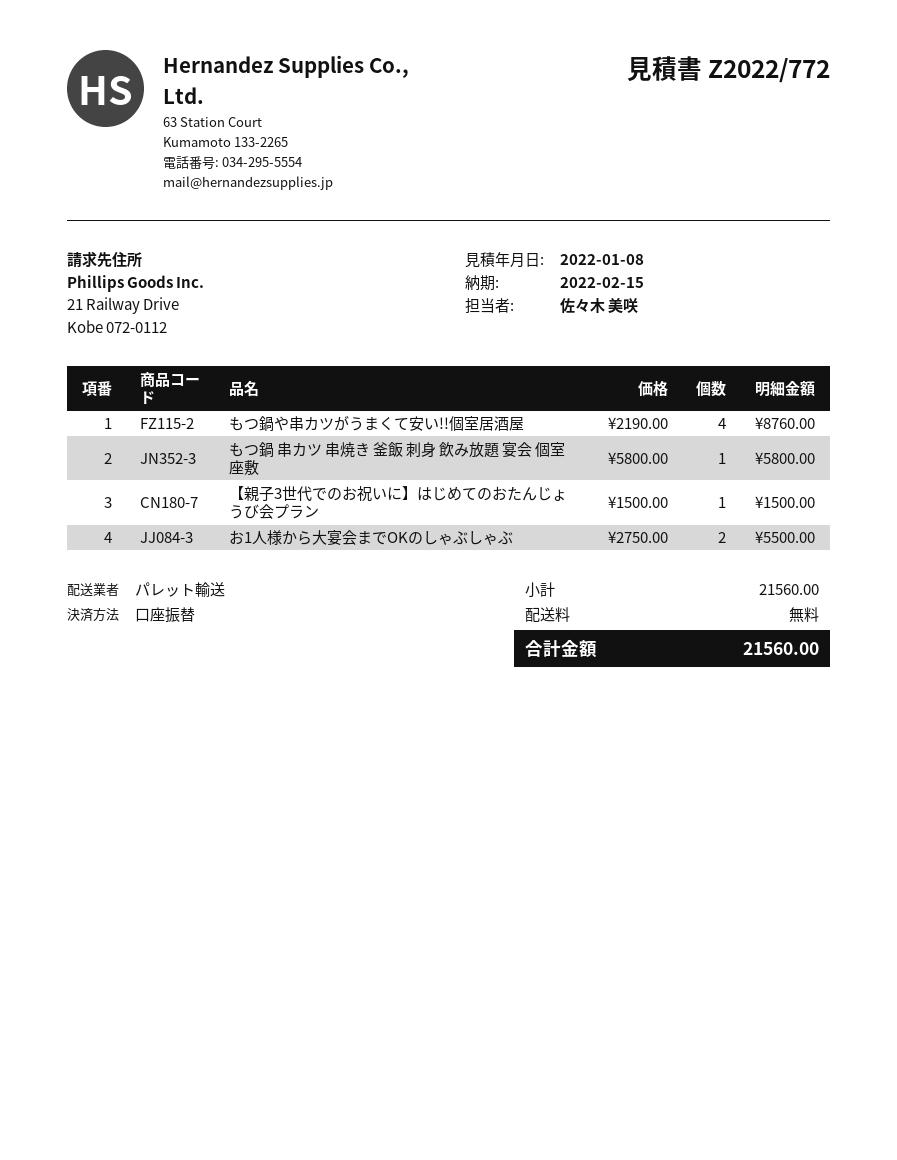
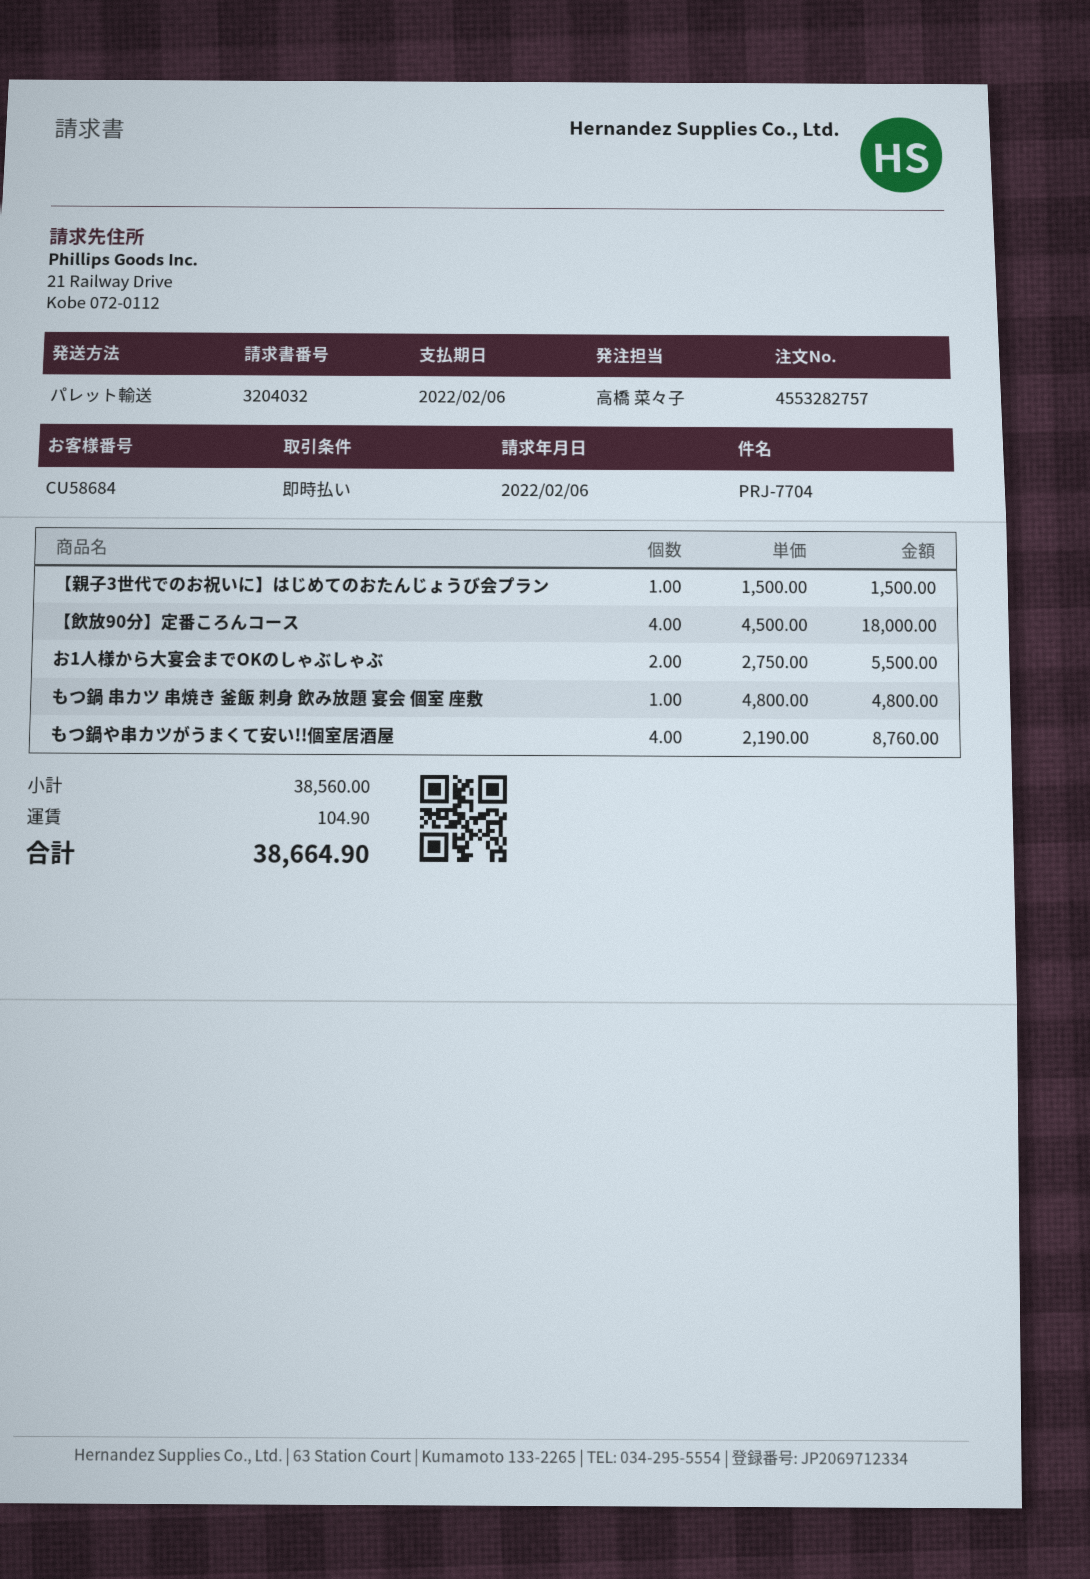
もつ鍋 串カツ 串焼き 釜飯 刺身 飲み放題 宴会 個室 座敷: 1 x 5800.00 = 5800.00 -> 1 x 4800.00 = 4800.00
【飲放90分】定番ころんコース: none -> 4 x 4500.00 = 18000.00
subtotal: 21560.00 -> 38560.00
shipping: 0.00 -> 104.90
total: 21560.00 -> 38664.90

